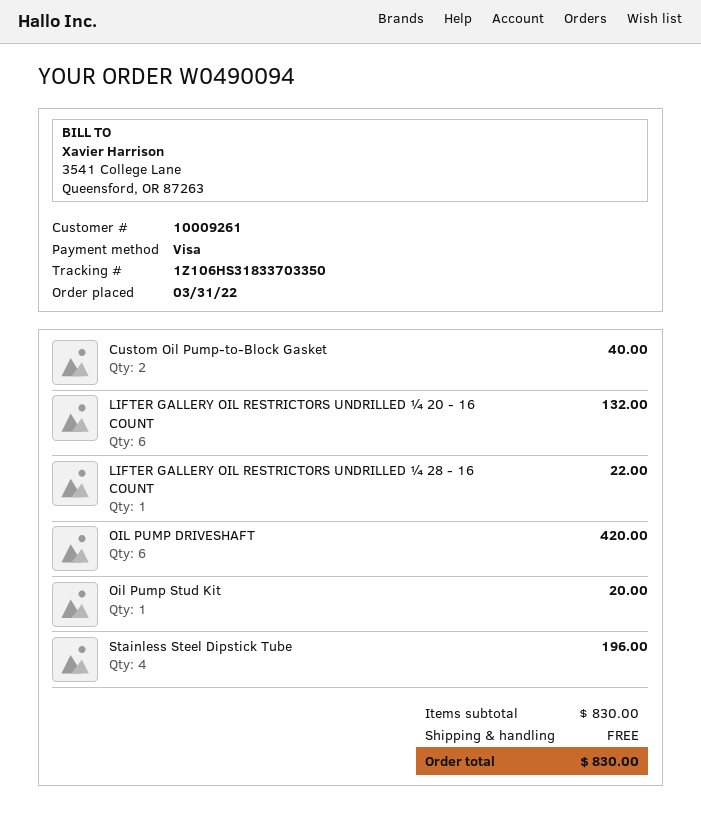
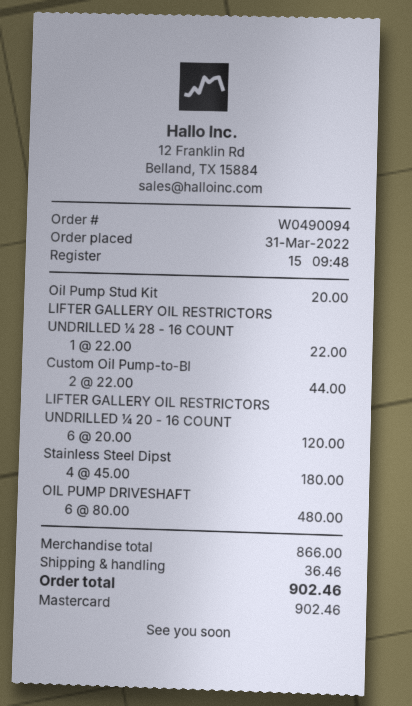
payment method: Visa -> Mastercard
Custom Oil Pump-to-Block Gasket: 2 for 40.00 -> 2 for 44.00
LIFTER GALLERY OIL RESTRICTORS UNDRILLED ¼ 20 - 16 COUNT: 6 for 132.00 -> 6 for 120.00
OIL PUMP DRIVESHAFT: 6 for 420.00 -> 6 for 480.00
Stainless Steel Dipstick Tube: 4 for 196.00 -> 4 for 180.00
subtotal: 830.00 -> 866.00
shipping: 0.00 -> 36.46
total: 830.00 -> 902.46

